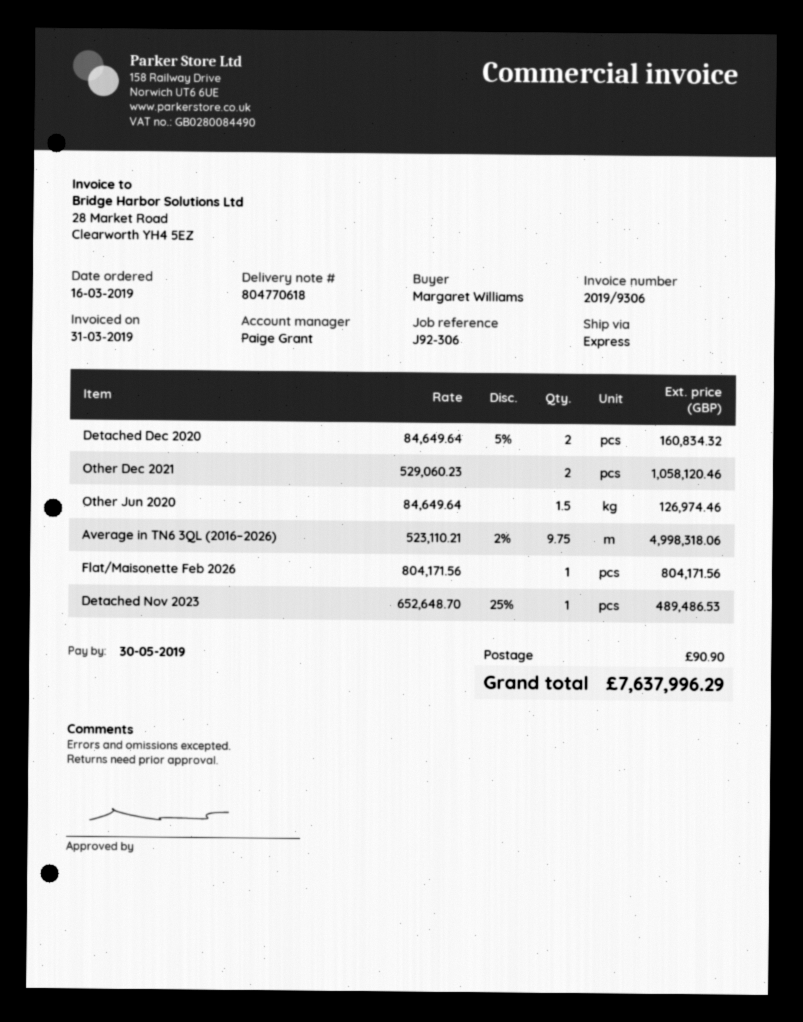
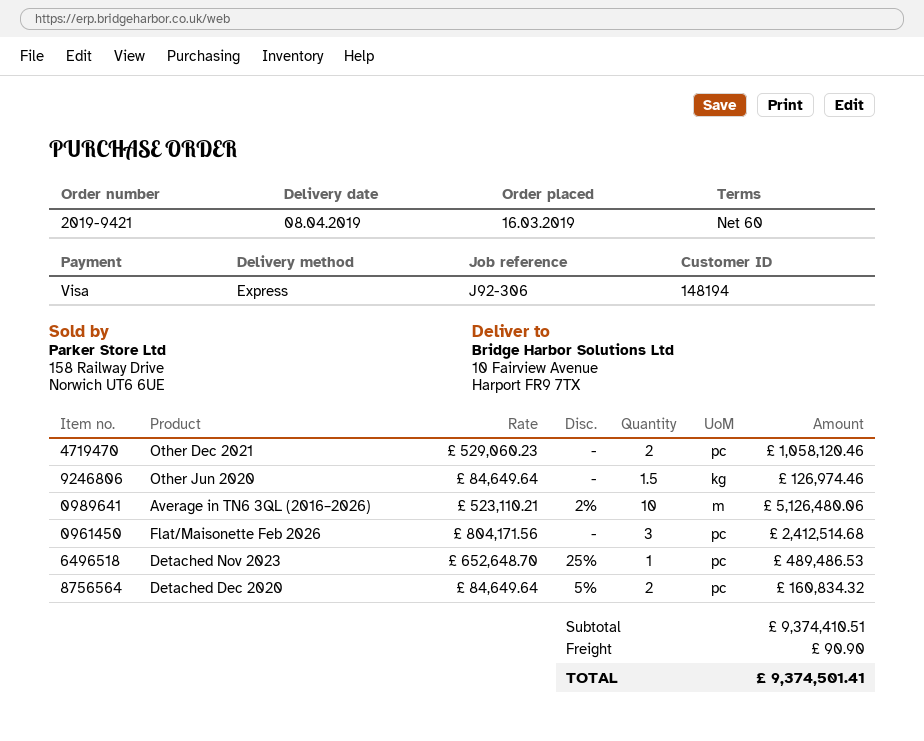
Average in TN6 3QL (2016–2026): 9.75 x 523110.21 - 2% = 4998318.06 -> 10 x 523110.21 - 2% = 5126480.06
Flat/Maisonette Feb 2026: 1 x 804171.56 = 804171.56 -> 3 x 804171.56 = 2412514.68
total: 7637996.29 -> 9374501.41

